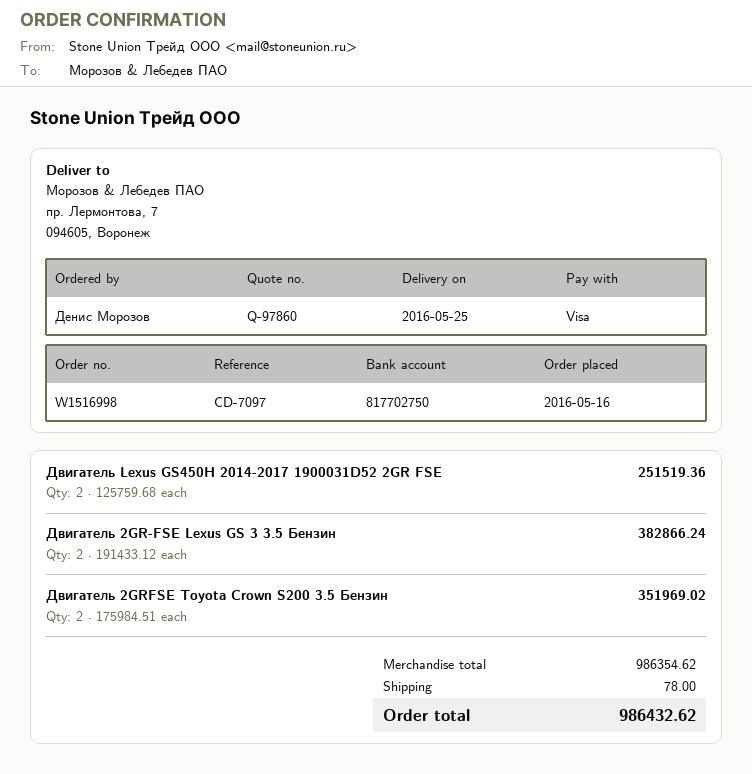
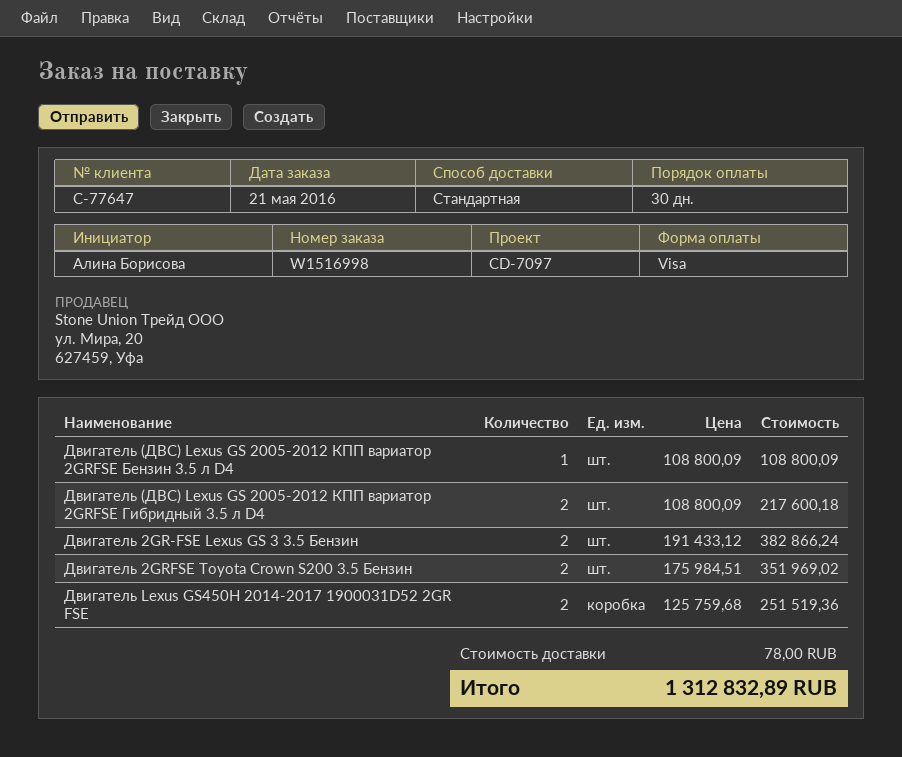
order date: 2016-05-16 -> 2016-05-21
ordered by: Денис Морозов -> Алина Борисова
Двигатель (ДВС) Lexus GS 2005-2012 КПП вариатор 2GRFSE Бензин 3.5 л D4: none -> 1 x 108800.09 = 108800.09
Двигатель (ДВС) Lexus GS 2005-2012 КПП вариатор 2GRFSE Гибридный 3.5 л D4: none -> 2 x 108800.09 = 217600.18
total: 986432.62 -> 1312832.89

